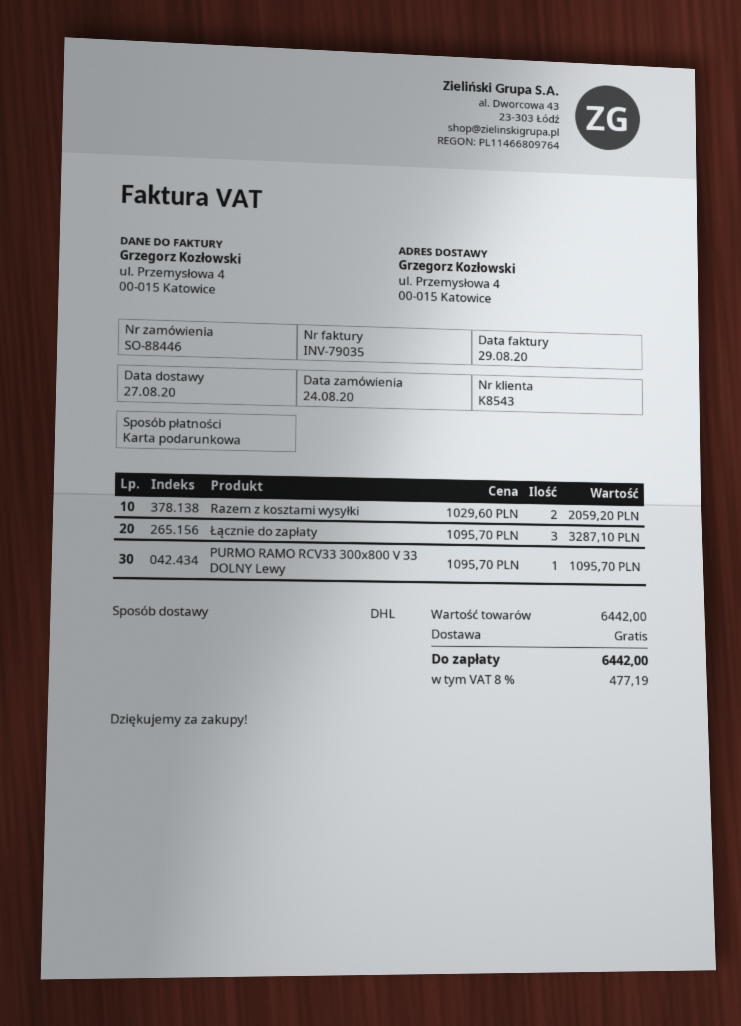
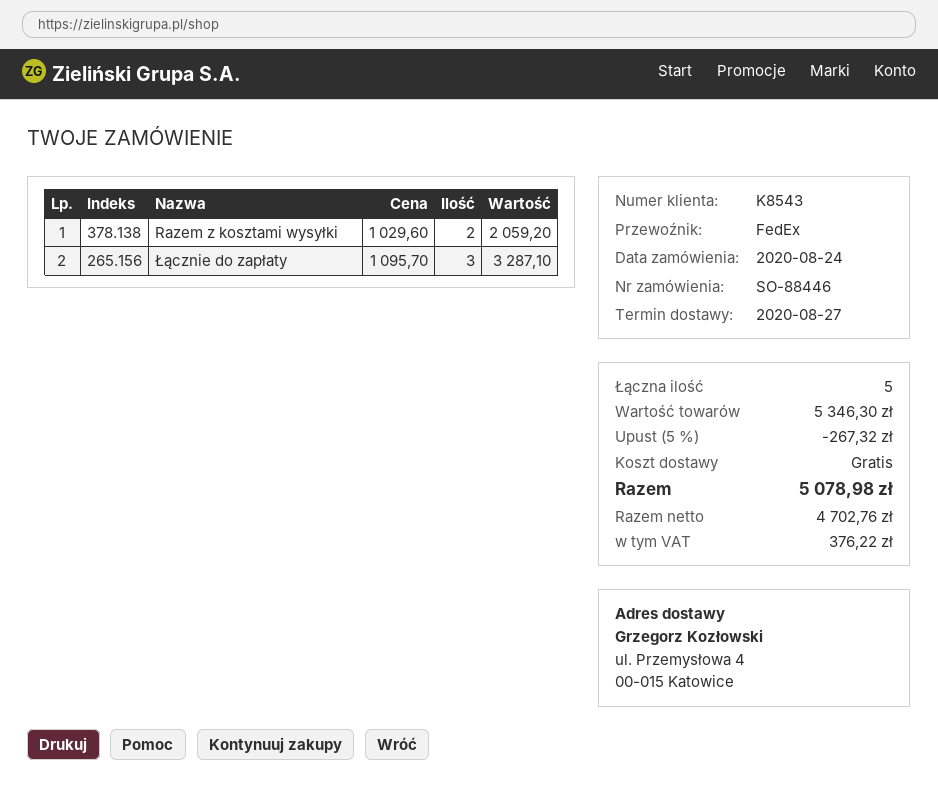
shipping method: DHL -> FedEx
PURMO RAMO RCV33 300x800 V 33 DOLNY Lewy: 1 x 1095.70 = 1095.70 -> none
subtotal: 6442.00 -> 5346.30
discount: none -> 5% = 267.32
tax: 477.19 -> 376.22
total: 6442.00 -> 5078.98

